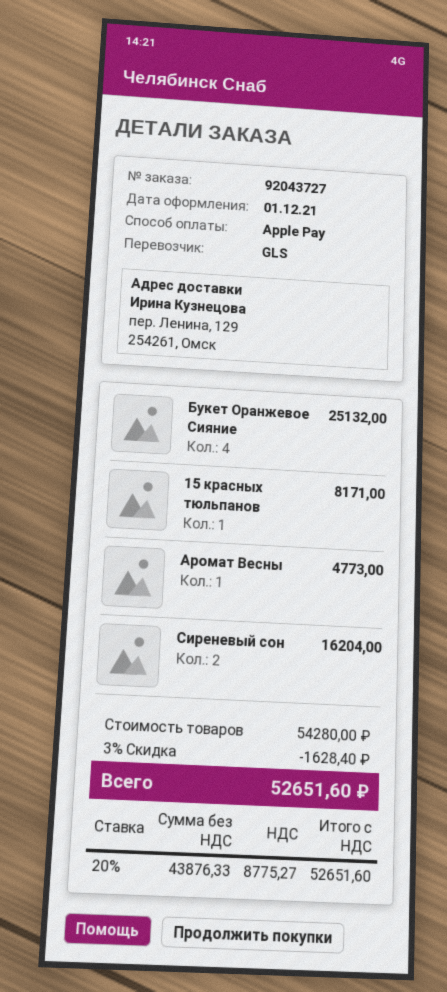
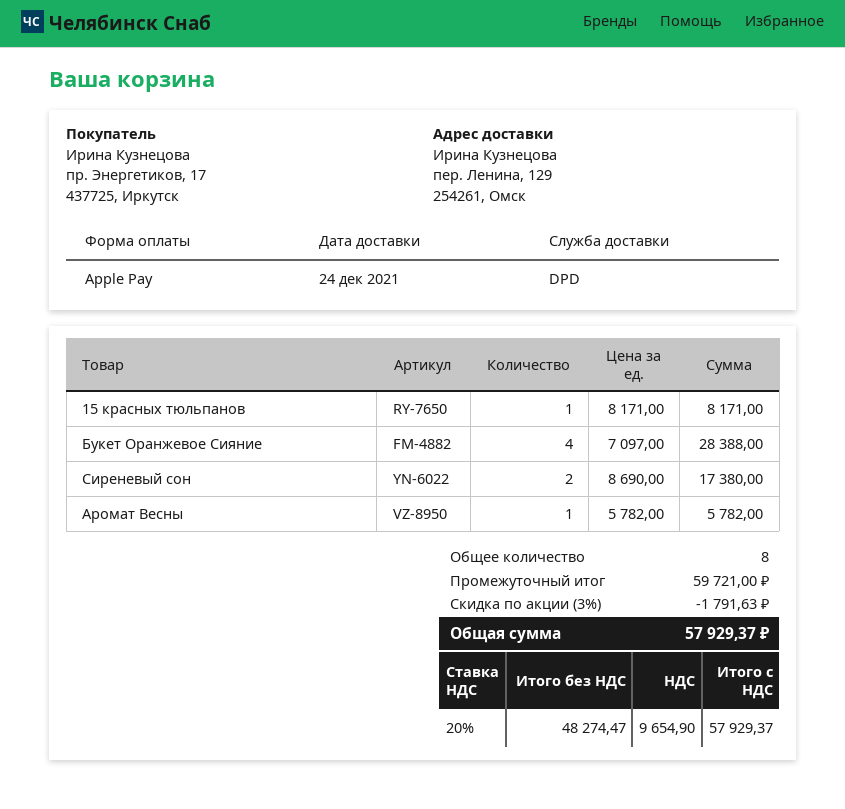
shipping method: GLS -> DPD
Букет Оранжевое Сияние: 4 for 25132.00 -> 4 for 28388.00
Аромат Весны: 1 for 4773.00 -> 1 for 5782.00
Сиреневый сон: 2 for 16204.00 -> 2 for 17380.00
subtotal: 54280.00 -> 59721.00
discount: 3% = 1628.40 -> 3% = 1791.63
net: 43876.33 -> 48274.47
tax: 20% = 8775.27 -> 20% = 9654.90
total: 52651.60 -> 57929.37

